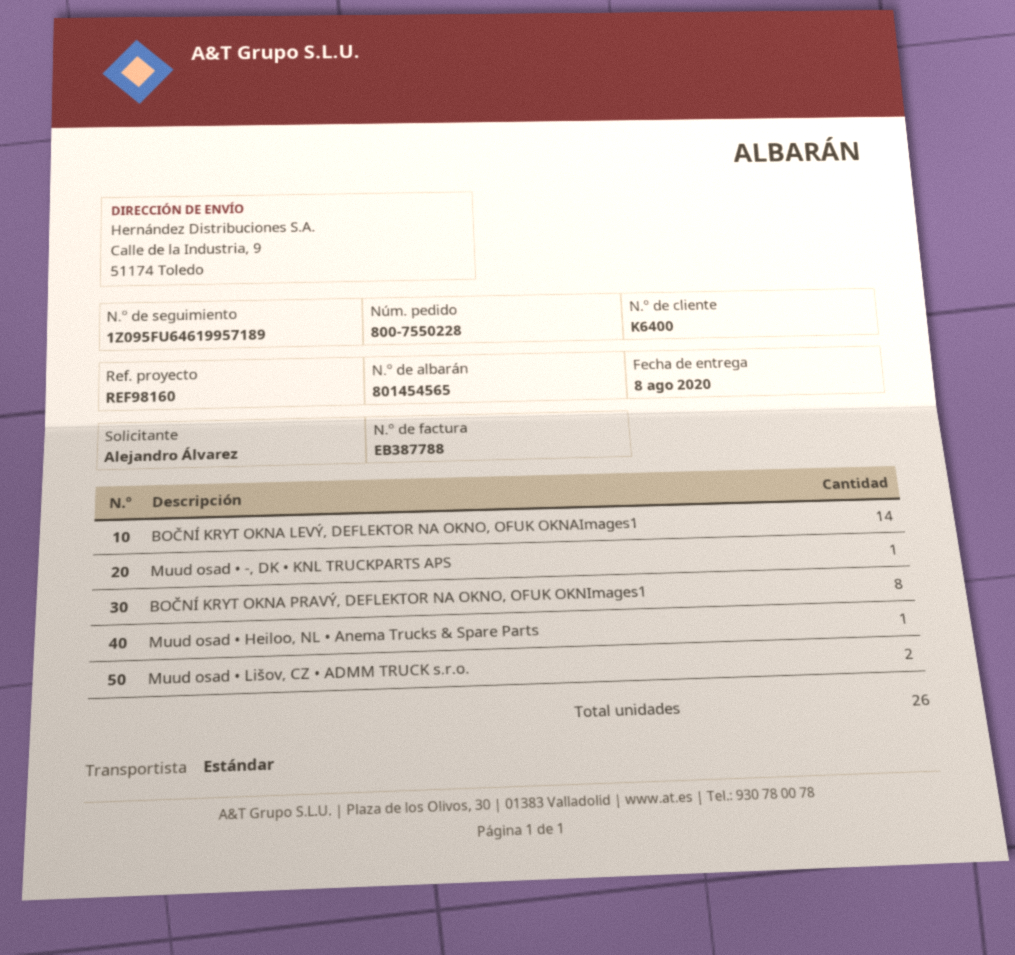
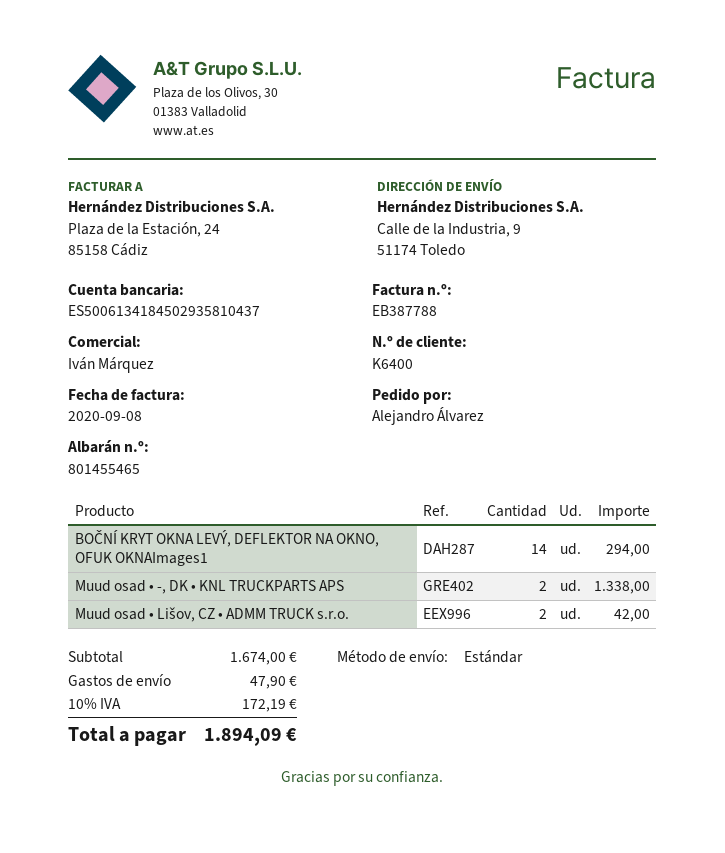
delivery note number: 801454565 -> 801455465
Muud osad • -, DK • KNL TRUCKPARTS APS: 1 -> 2
BOČNÍ KRYT OKNA PRAVÝ, DEFLEKTOR NA OKNO, OFUK OKNImages1: 8 -> none
Muud osad • Heiloo, NL • Anema Trucks & Spare Parts: 1 -> none

